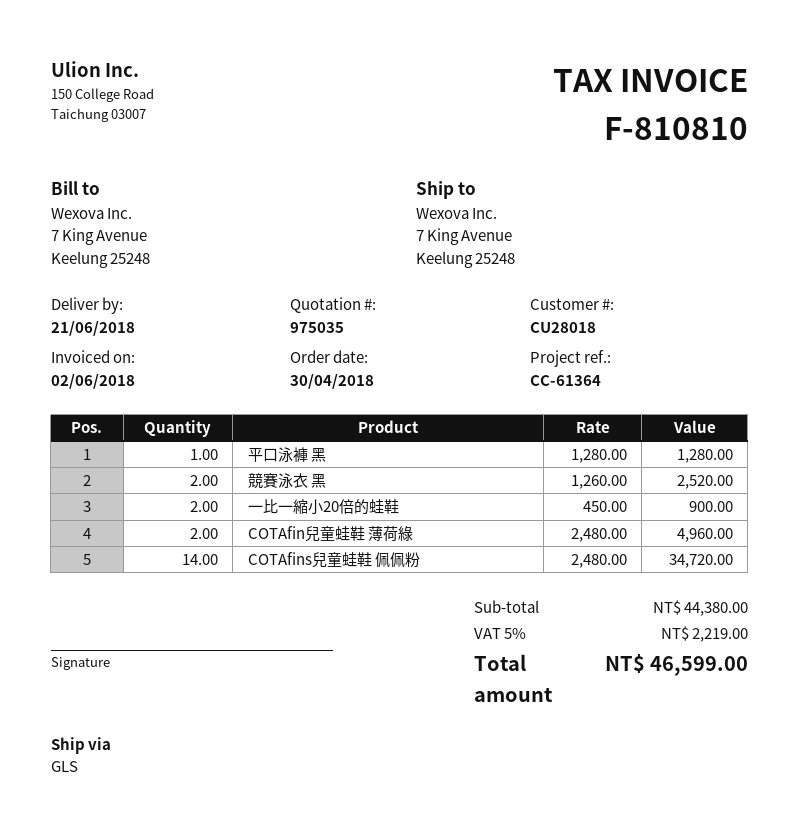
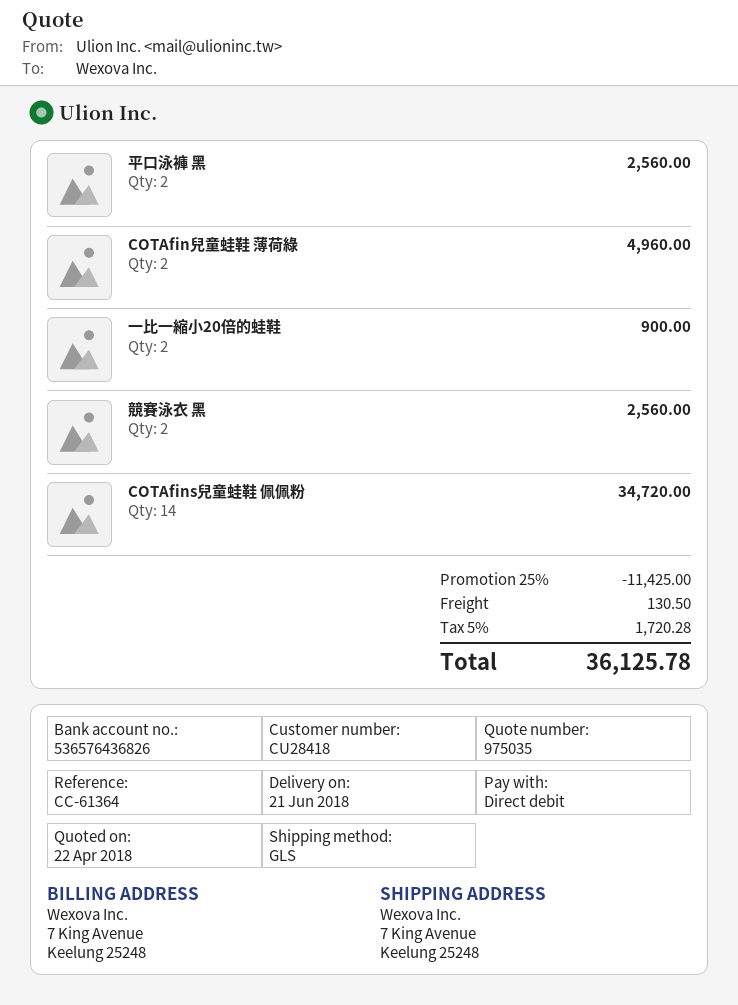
customer number: CU28018 -> CU28418
平口泳褲 黑: 1 for 1280.00 -> 2 for 2560.00
競賽泳衣 黑: 2 for 2520.00 -> 2 for 2560.00
discount: none -> 25% = 11425.00
shipping: none -> 130.50
tax: 5% = 2219.00 -> 5% = 1720.28
total: 46599.00 -> 36125.78

